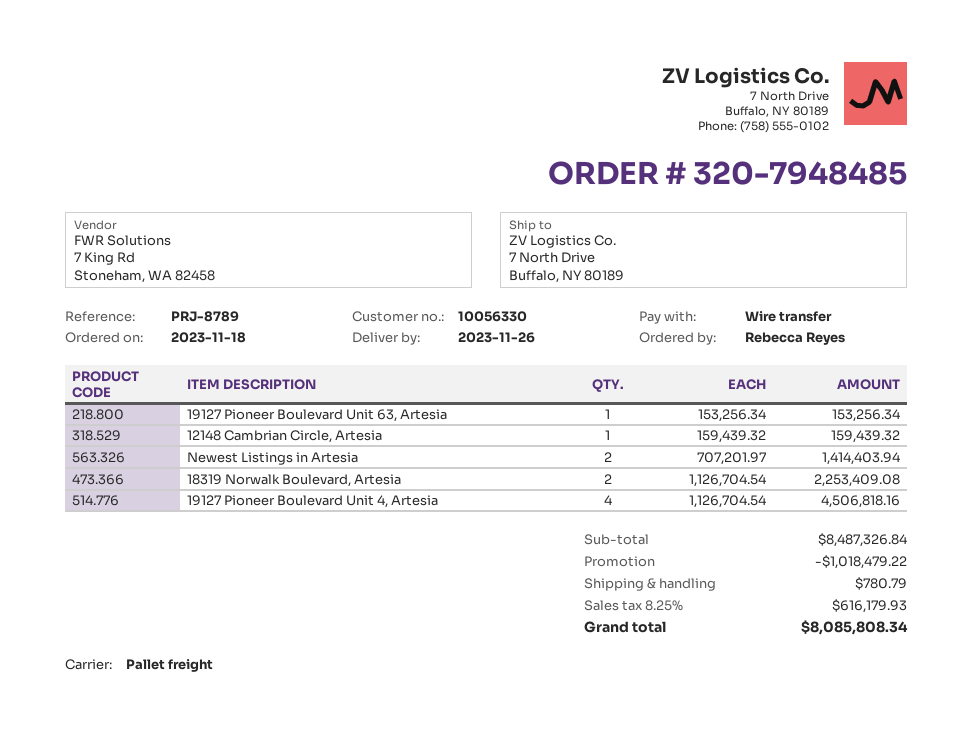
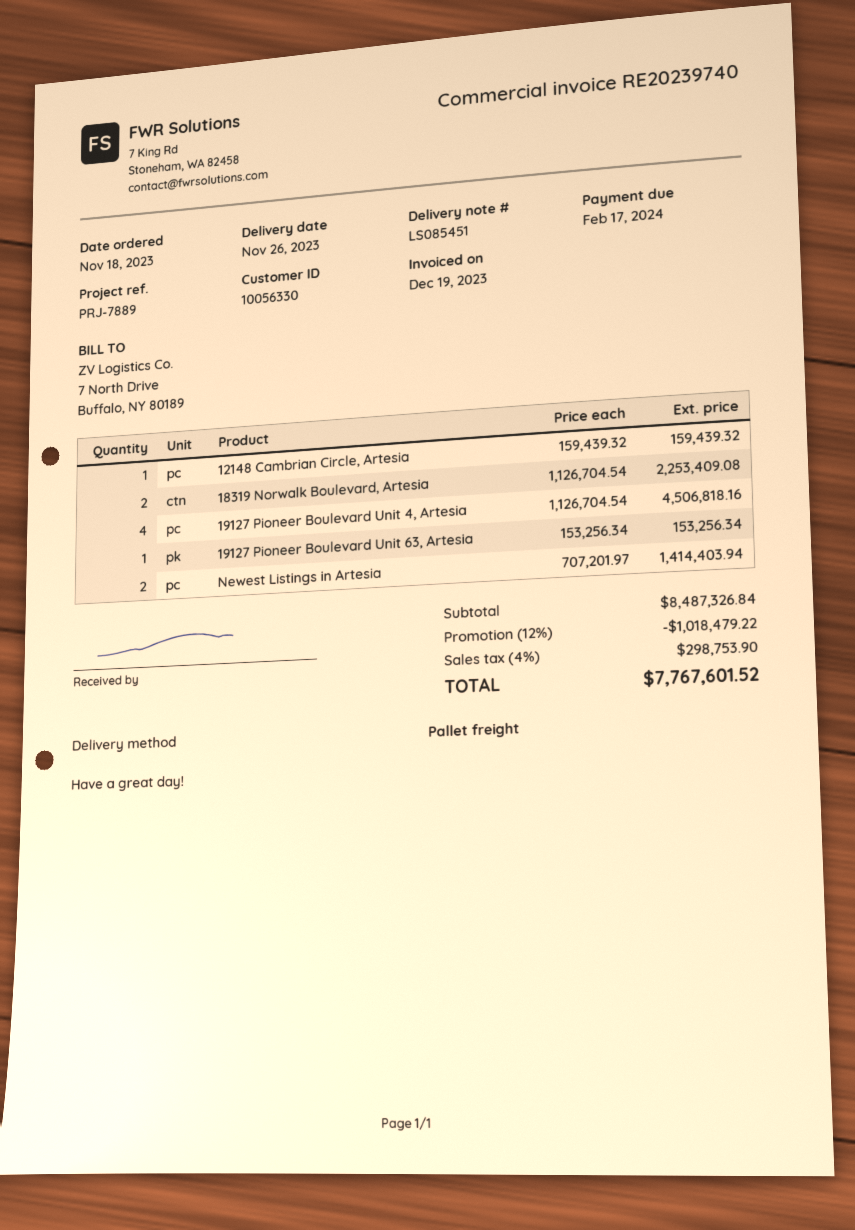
reference: PRJ-8789 -> PRJ-7889
shipping: 780.79 -> none
tax: 8.25% = 616179.93 -> 4% = 298753.90
total: 8085808.34 -> 7767601.52

